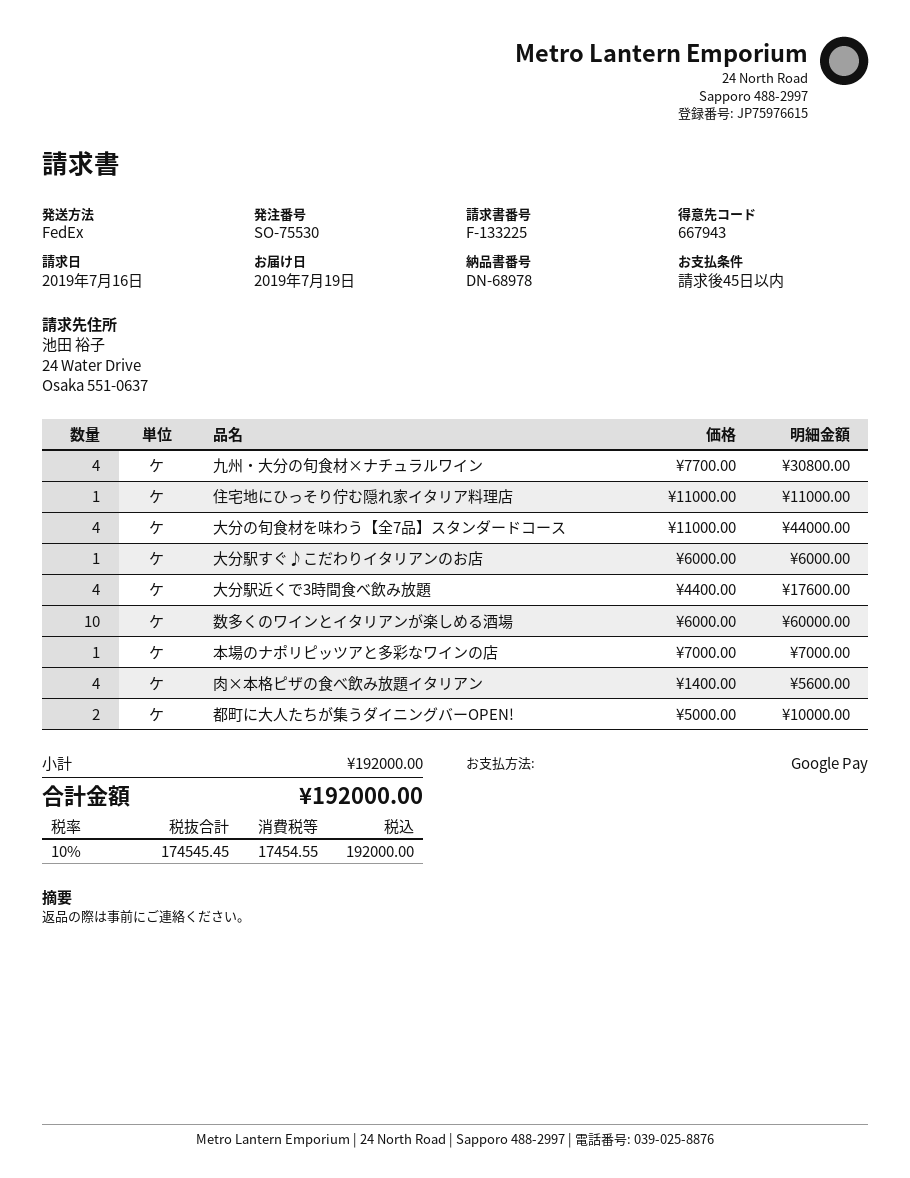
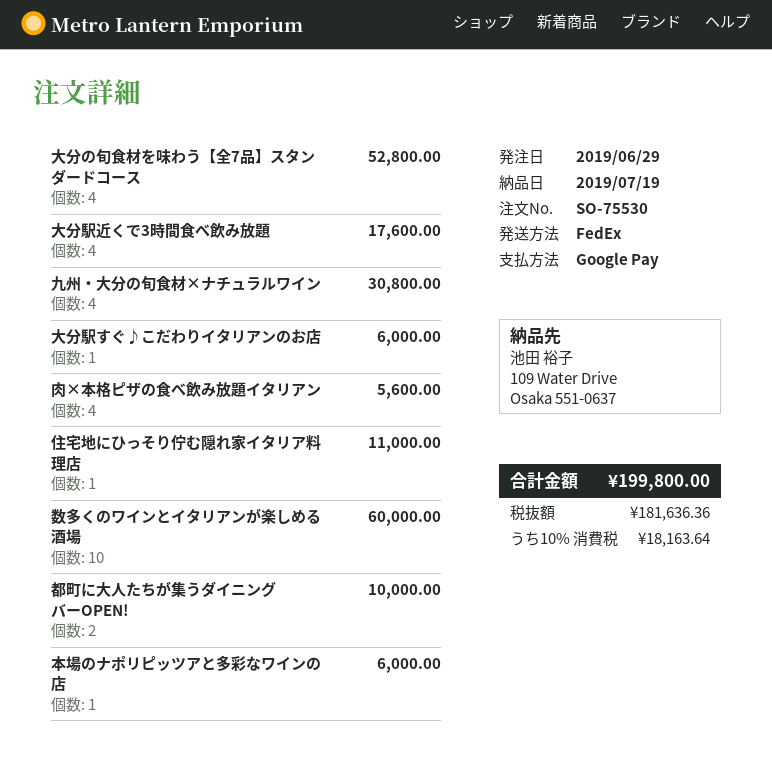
大分の旬食材を味わう【全7品】スタンダードコース: 4 for 44000.00 -> 4 for 52800.00
本場のナポリピッツアと多彩なワインの店: 1 for 7000.00 -> 1 for 6000.00
net: 174545.45 -> 181636.36
tax: 10% = 17454.55 -> 10% = 18163.64
total: 192000.00 -> 199800.00

